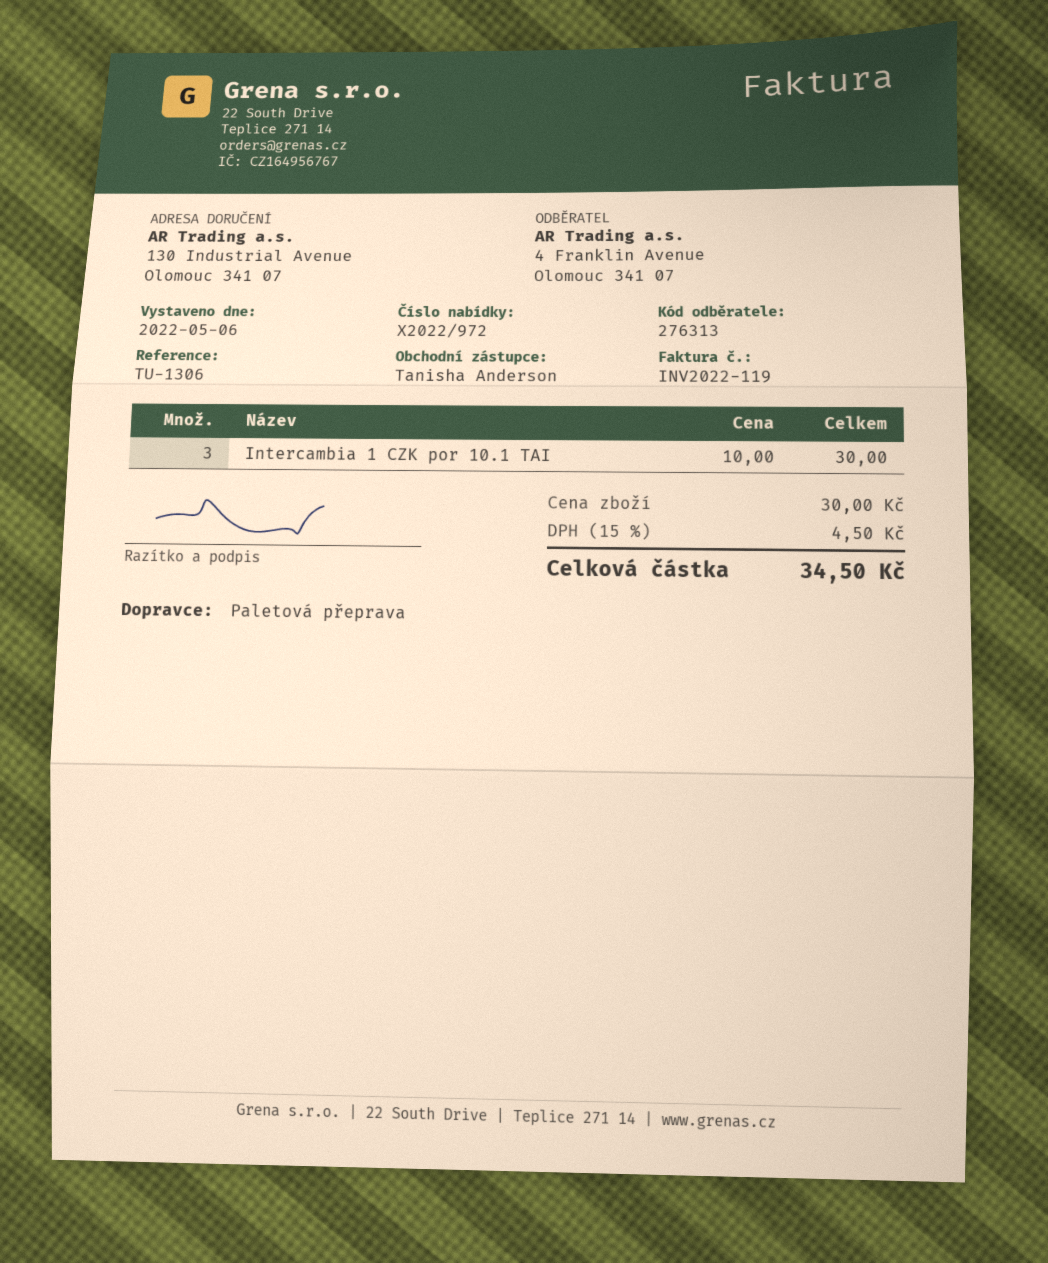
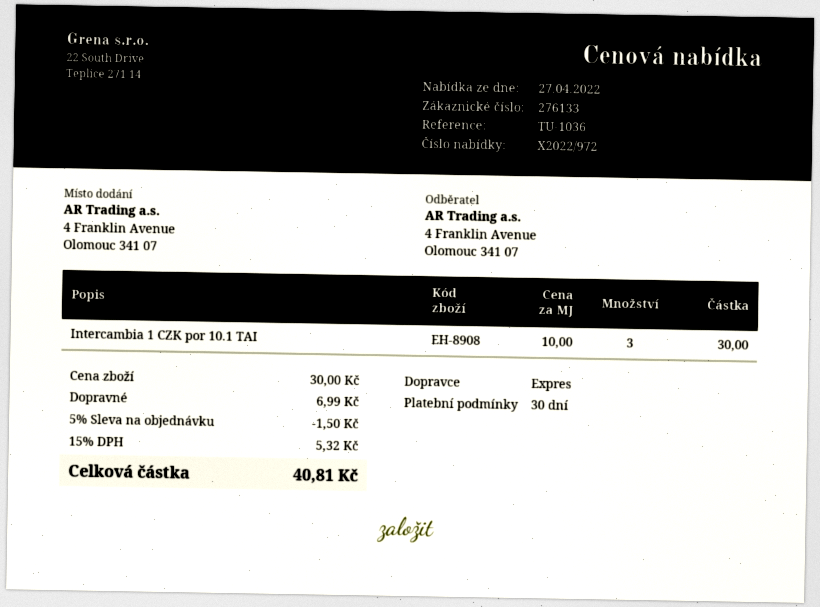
customer number: 276313 -> 276133
reference: TU-1306 -> TU-1036
shipping method: pallet freight -> express
ship to: 130 Industrial Avenue, Olomouc 341 07 -> 4 Franklin Avenue, Olomouc 341 07
discount: none -> 5% = 1.50
shipping: none -> 6.99
tax: 15% = 4.50 -> 15% = 5.32
total: 34.50 -> 40.81

